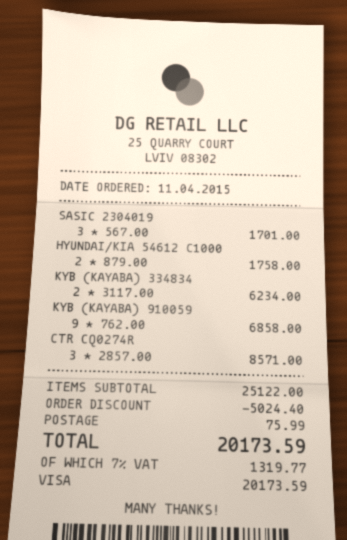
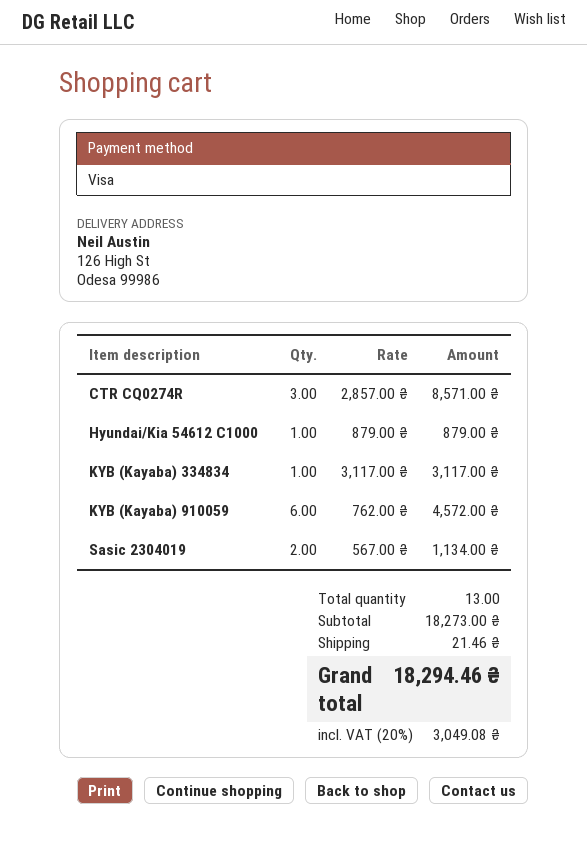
SASIC 2304019: 3 x 567.00 = 1701.00 -> 2 x 567.00 = 1134.00
HYUNDAI/KIA 54612 C1000: 2 x 879.00 = 1758.00 -> 1 x 879.00 = 879.00
KYB (KAYABA) 334834: 2 x 3117.00 = 6234.00 -> 1 x 3117.00 = 3117.00
KYB (KAYABA) 910059: 9 x 762.00 = 6858.00 -> 6 x 762.00 = 4572.00
subtotal: 25122.00 -> 18273.00
discount: 5024.40 -> none
shipping: 75.99 -> 21.46
tax: 7% = 1319.77 -> 20% = 3049.08
total: 20173.59 -> 18294.46

